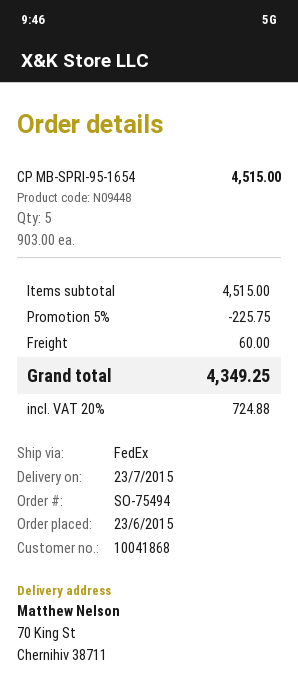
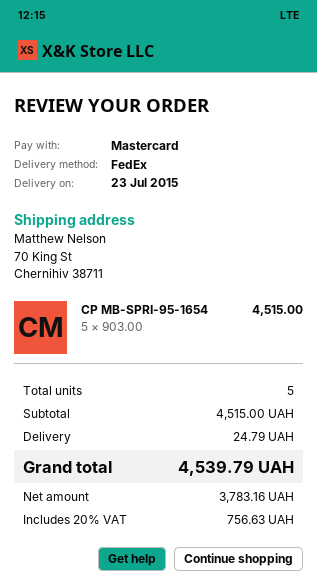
discount: 5% = 225.75 -> none
shipping: 60.00 -> 24.79
tax: 20% = 724.88 -> 20% = 756.63
total: 4349.25 -> 4539.79

